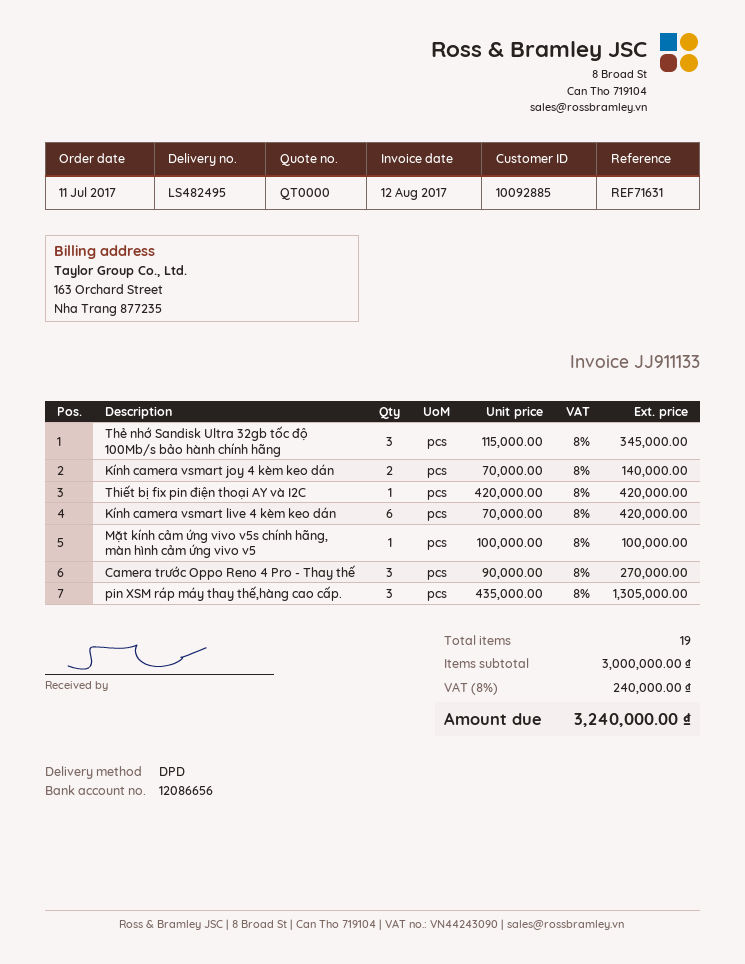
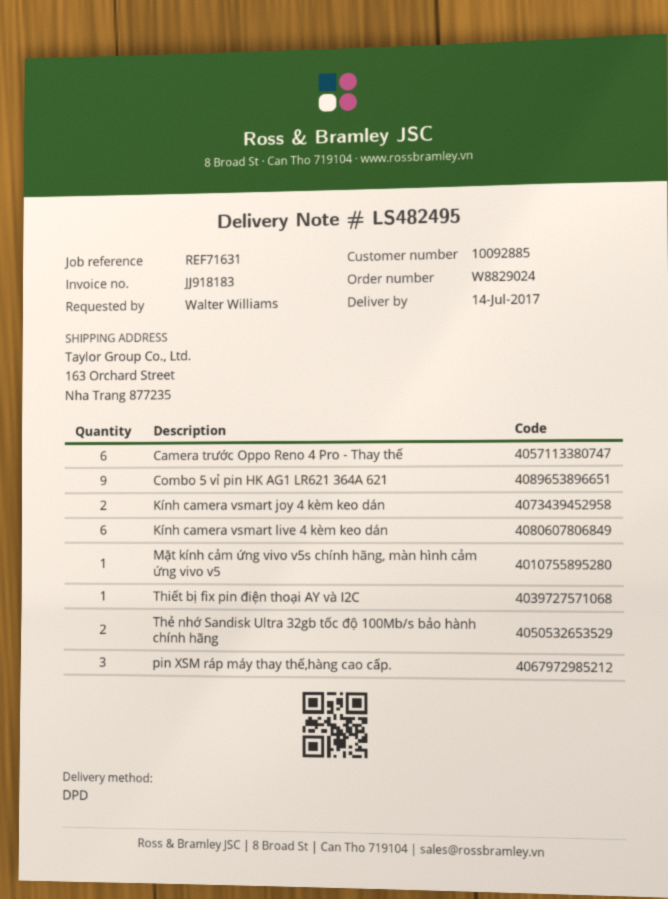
invoice number: JJ911133 -> JJ918183
Thẻ nhớ Sandisk Ultra 32gb tốc độ 100Mb/s bảo hành chính hãng: 3 -> 2
Camera trước Oppo Reno 4 Pro - Thay thế: 3 -> 6
Combo 5 vỉ pin HK AG1 LR621 364A 621: none -> 9

